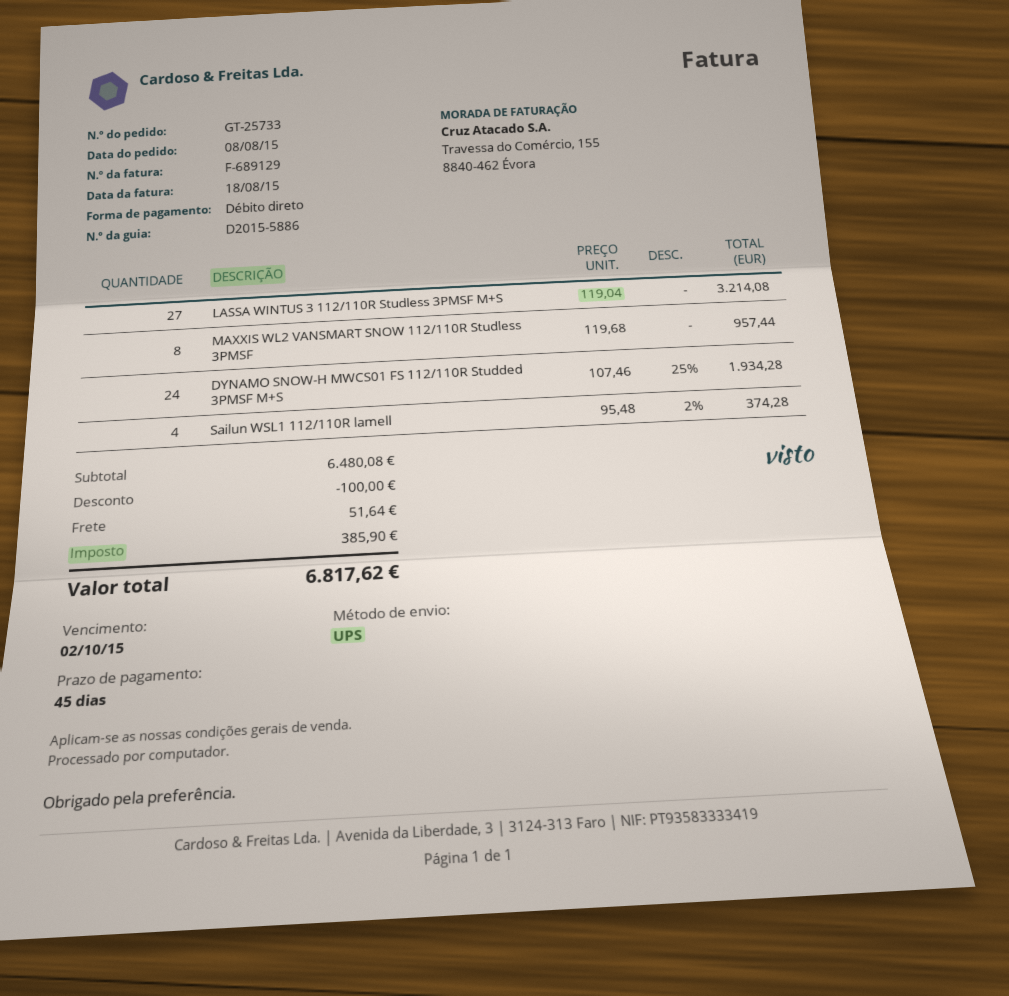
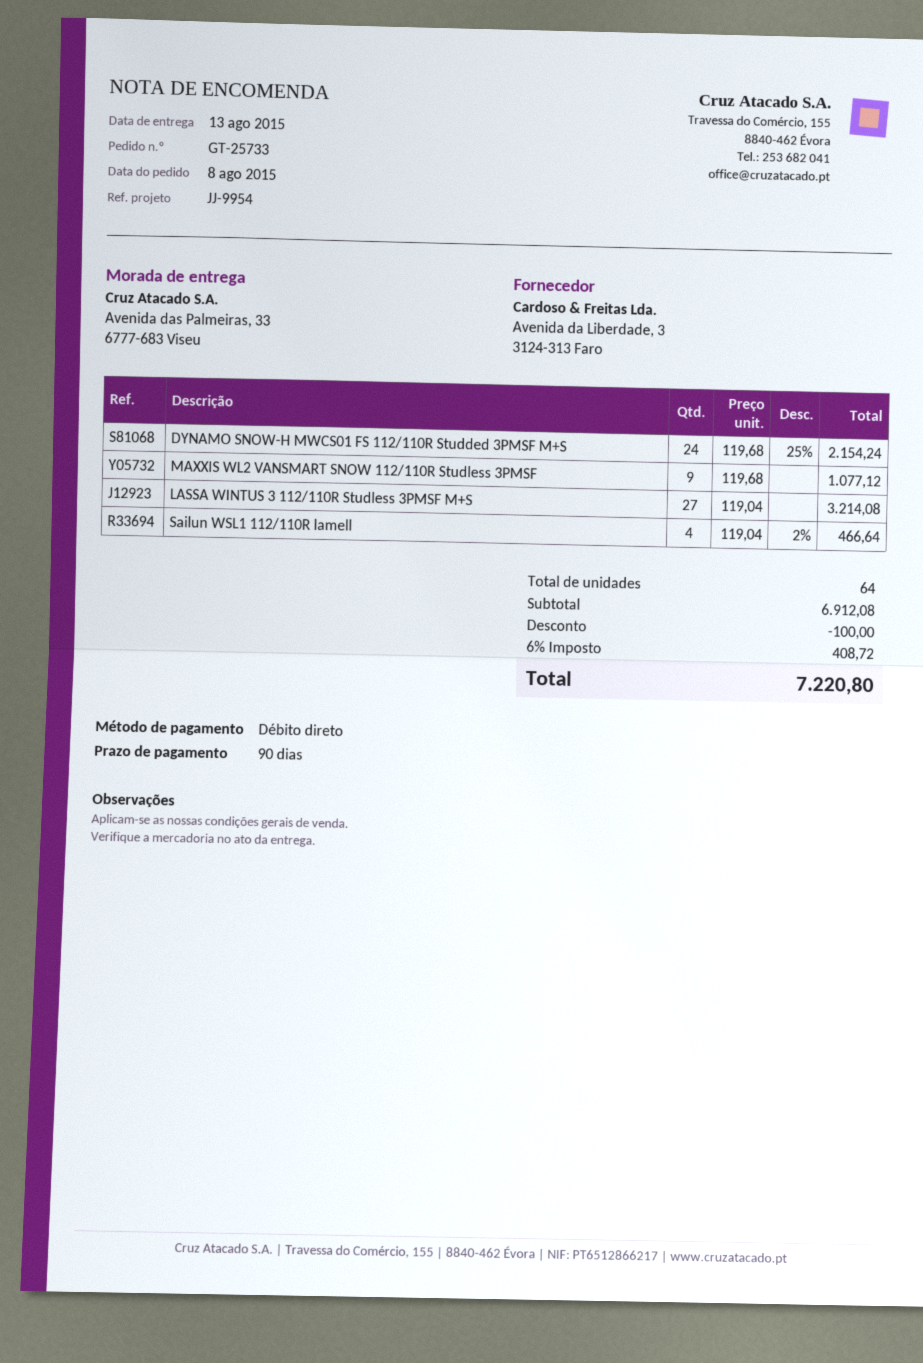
payment terms: 45 days -> 90 days
MAXXIS WL2 VANSMART SNOW 112/110R Studless 3PMSF: 8 x 119.68 = 957.44 -> 9 x 119.68 = 1077.12
DYNAMO SNOW-H MWCS01 FS 112/110R Studded 3PMSF M+S: 24 x 107.46 - 25% = 1934.28 -> 24 x 119.68 - 25% = 2154.24
Sailun WSL1 112/110R lamell: 4 x 95.48 - 2% = 374.28 -> 4 x 119.04 - 2% = 466.64
subtotal: 6480.08 -> 6912.08
shipping: 51.64 -> none
tax: 385.90 -> 408.72
total: 6817.62 -> 7220.80

